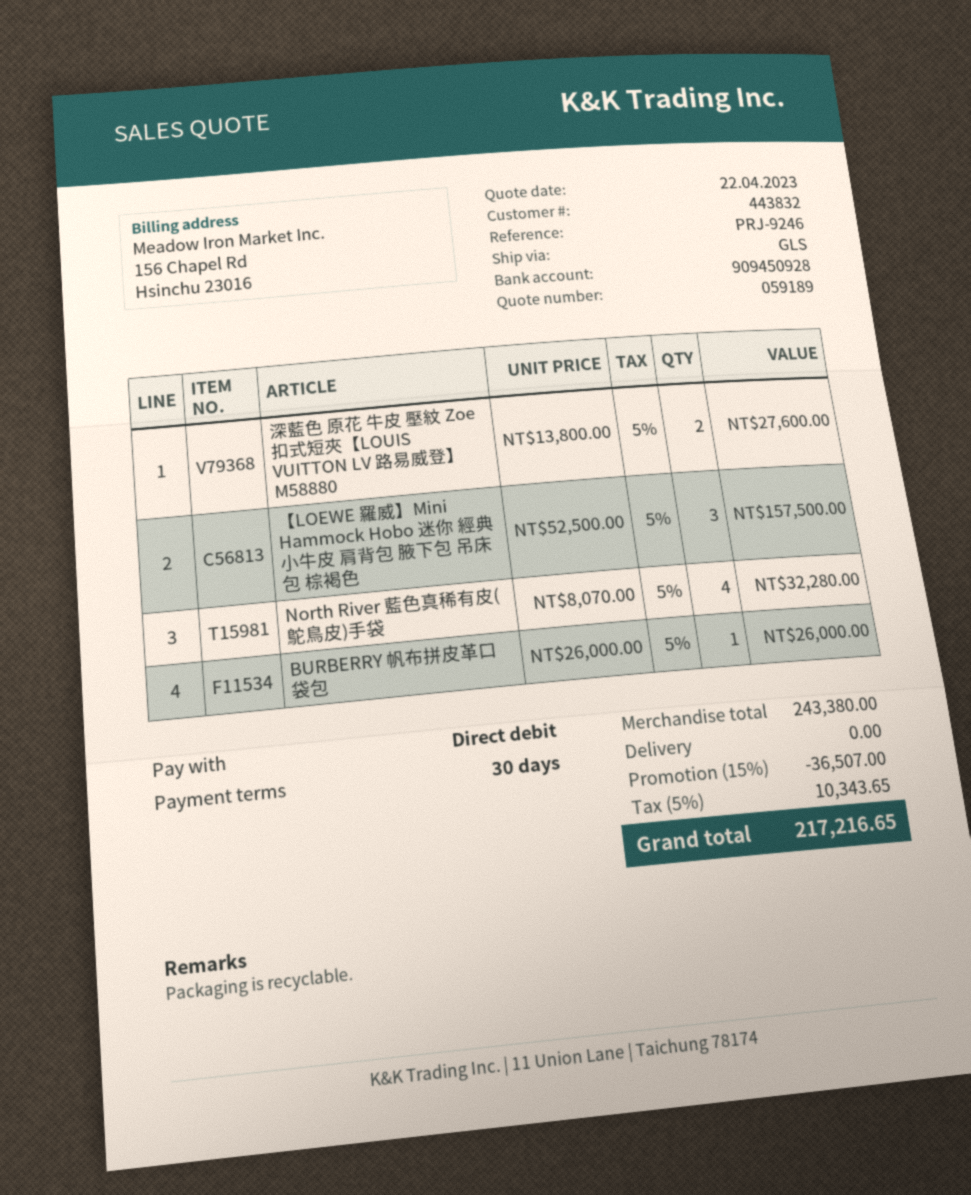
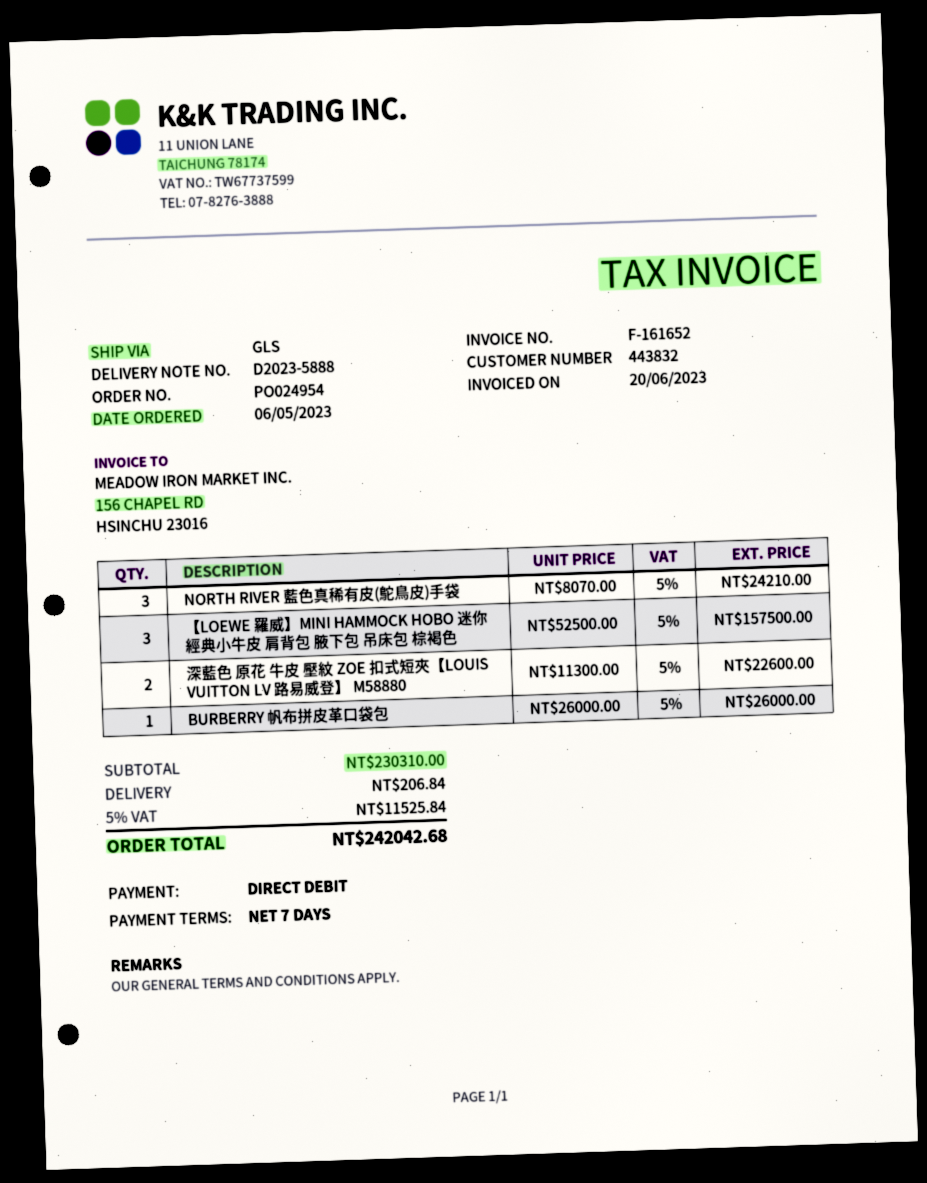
payment terms: 30 days -> 7 days
深藍色 原花 牛皮 壓紋 Zoe 扣式短夾【LOUIS VUITTON LV 路易威登】 M58880: 2 x 13800.00 = 27600.00 -> 2 x 11300.00 = 22600.00
North River 藍色真稀有皮(鴕鳥皮)手袋: 4 x 8070.00 = 32280.00 -> 3 x 8070.00 = 24210.00
subtotal: 243380.00 -> 230310.00
discount: 15% = 36507.00 -> none
shipping: 0.00 -> 206.84
tax: 5% = 10343.65 -> 5% = 11525.84
total: 217216.65 -> 242042.68

